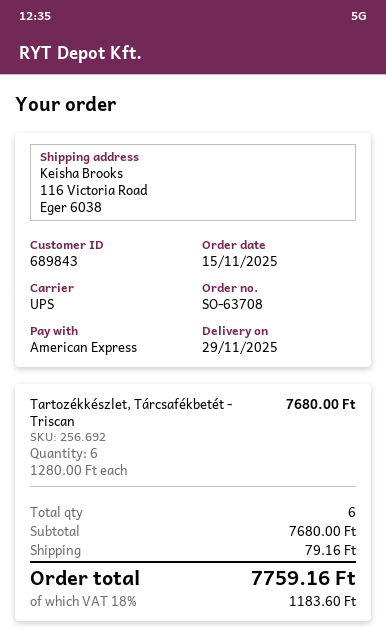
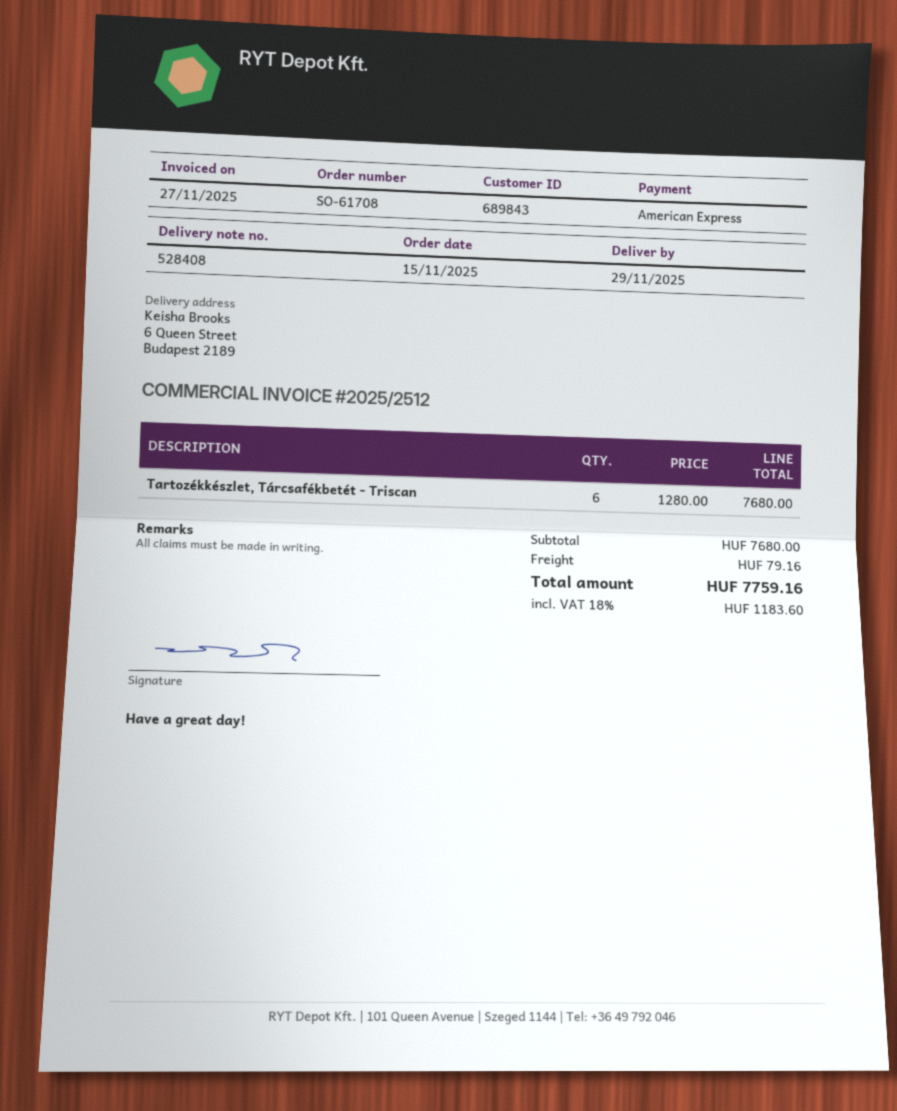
order number: SO-63708 -> SO-61708
ship to: 116 Victoria Road, Eger 6038 -> 6 Queen Street, Budapest 2189

